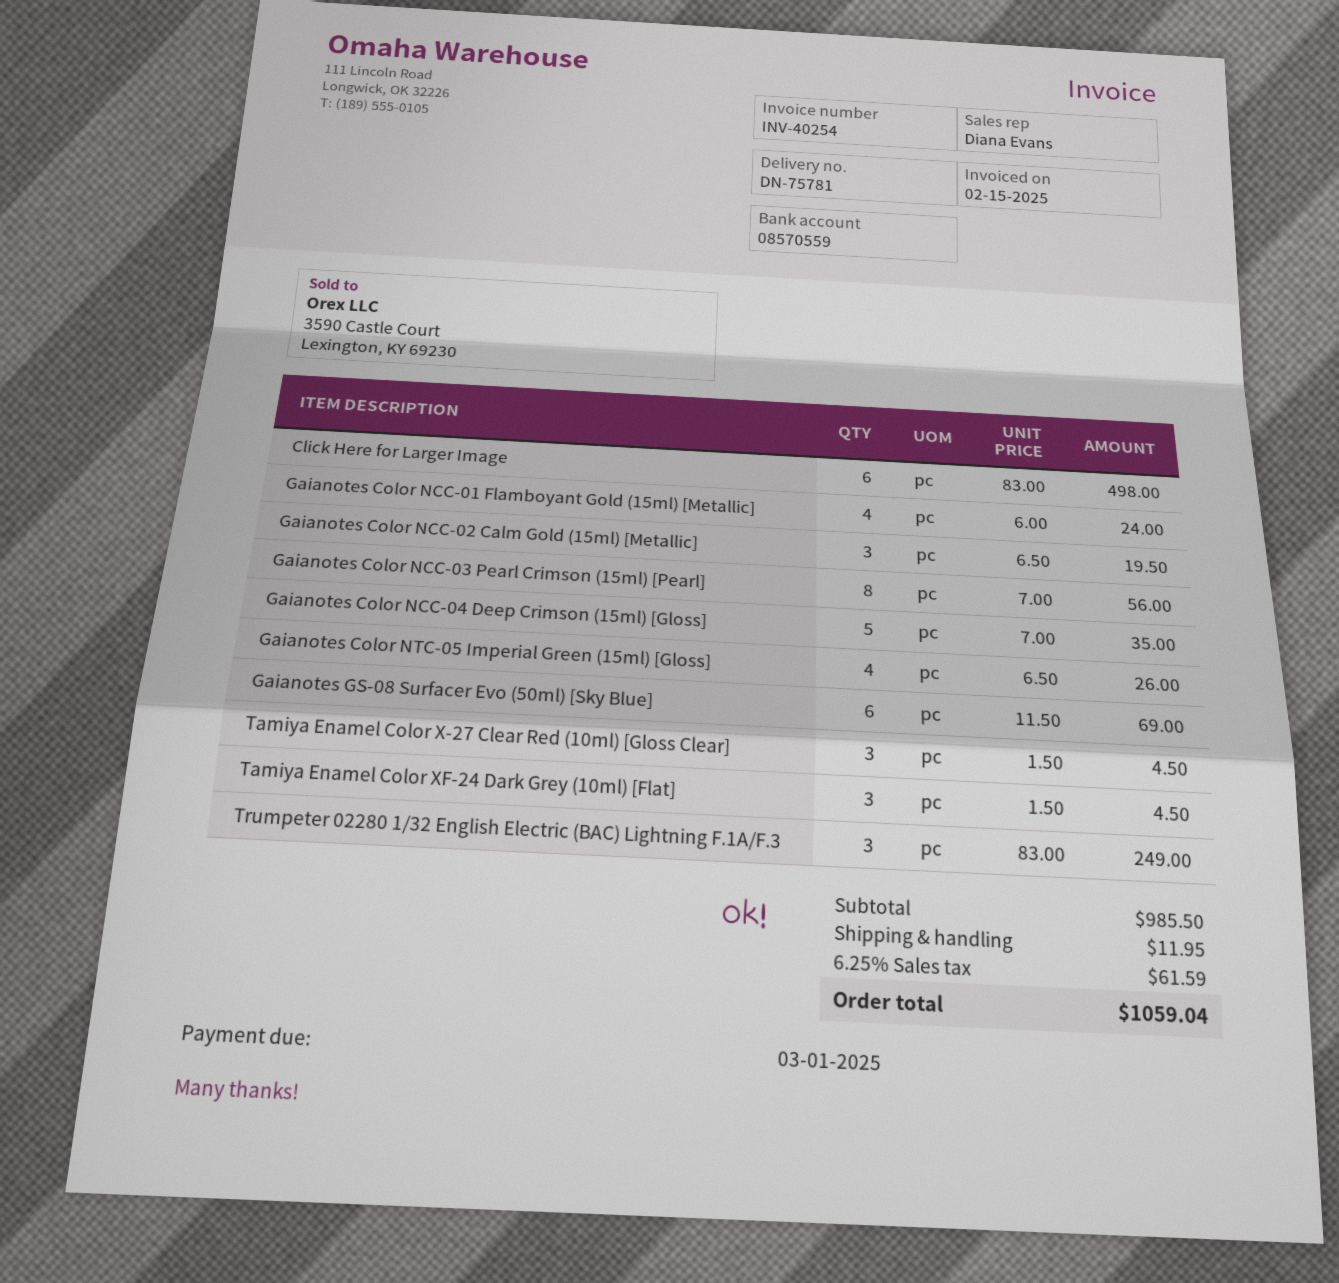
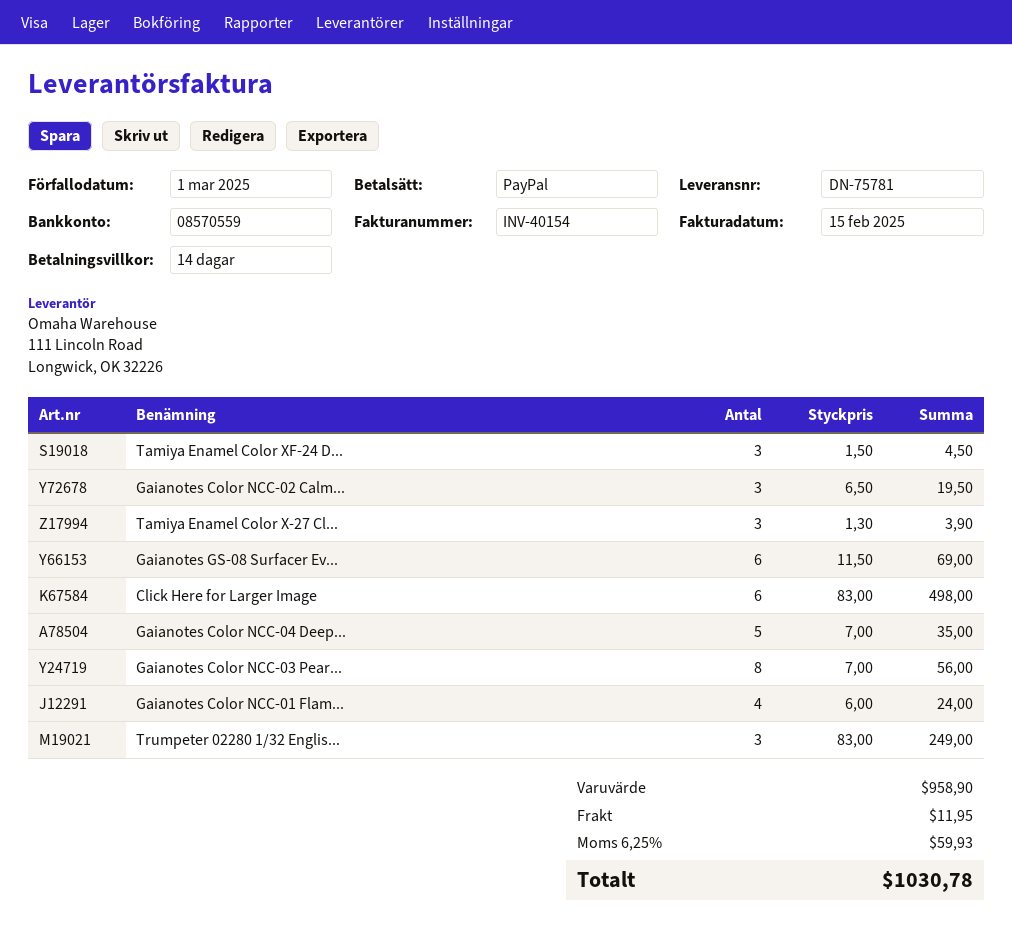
invoice number: INV-40254 -> INV-40154
Gaianotes Color NTC-05 Imperial Green (15ml) [Gloss]: 4 x 6.50 = 26.00 -> none
Tamiya Enamel Color X-27 Clear Red (10ml) [Gloss Clear]: 3 x 1.50 = 4.50 -> 3 x 1.30 = 3.90
subtotal: 985.50 -> 958.90
tax: 6.25% = 61.59 -> 6.25% = 59.93
total: 1059.04 -> 1030.78

